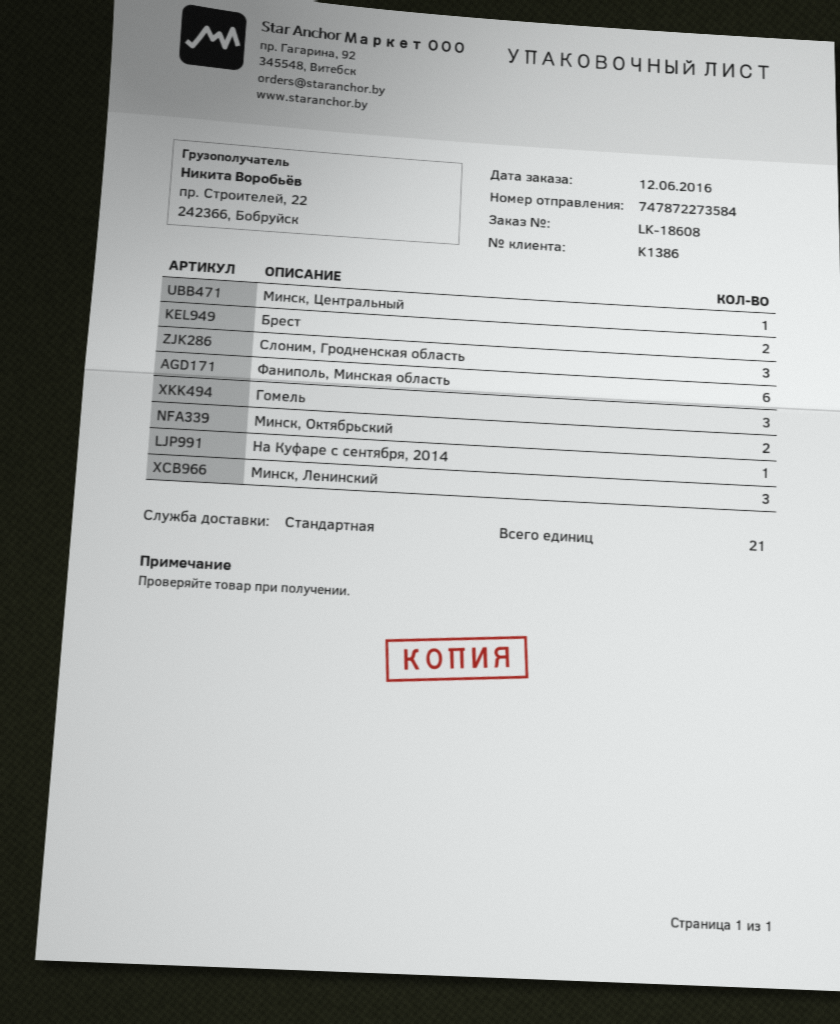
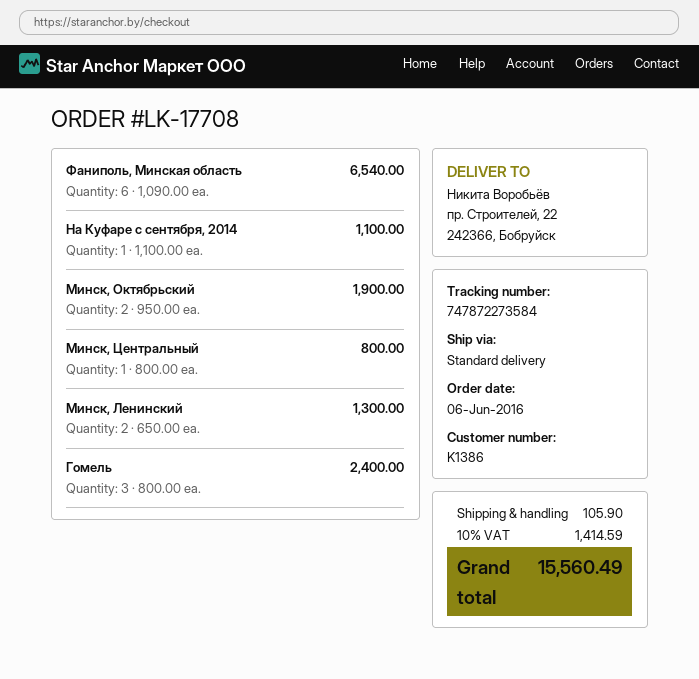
order number: LK-18608 -> LK-17708
order date: 2016-06-12 -> 2016-06-06
Брест: 2 -> none
Слоним, Гродненская область: 3 -> none
Минск, Ленинский: 3 -> 2

